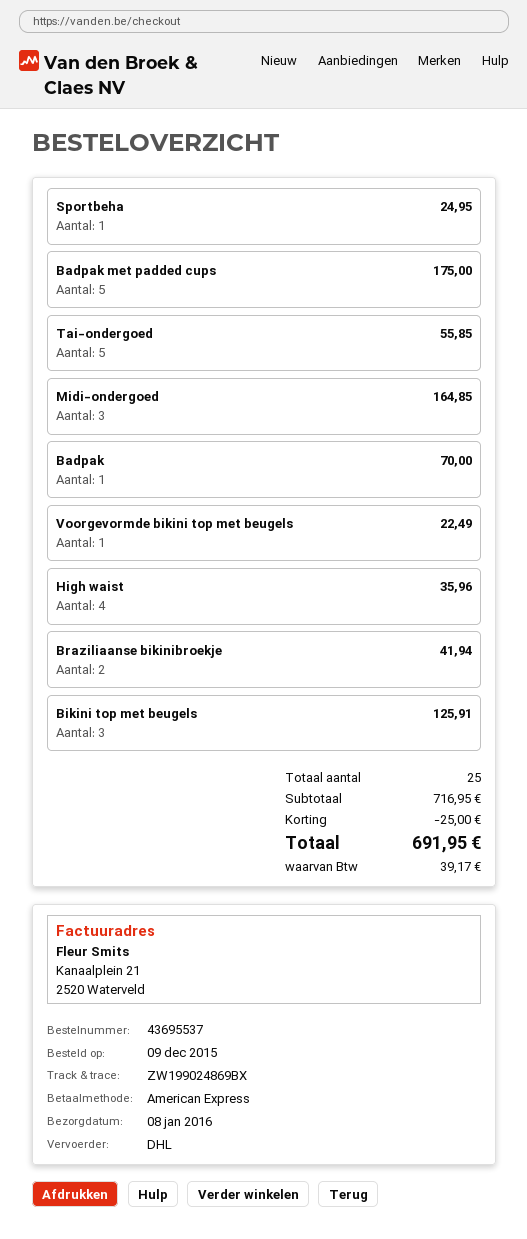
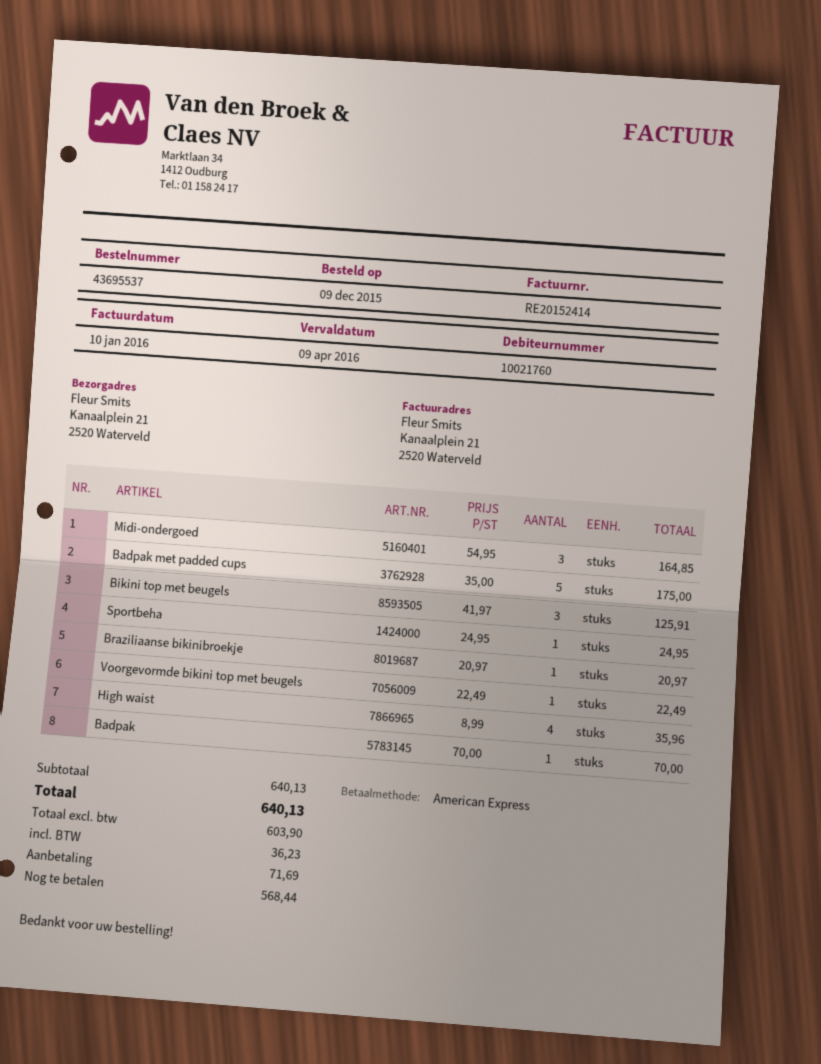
Tai-ondergoed: 5 for 55.85 -> none
Braziliaanse bikinibroekje: 2 for 41.94 -> 1 for 20.97
subtotal: 716.95 -> 640.13
discount: 25.00 -> none
tax: 39.17 -> 36.23
total: 691.95 -> 640.13

